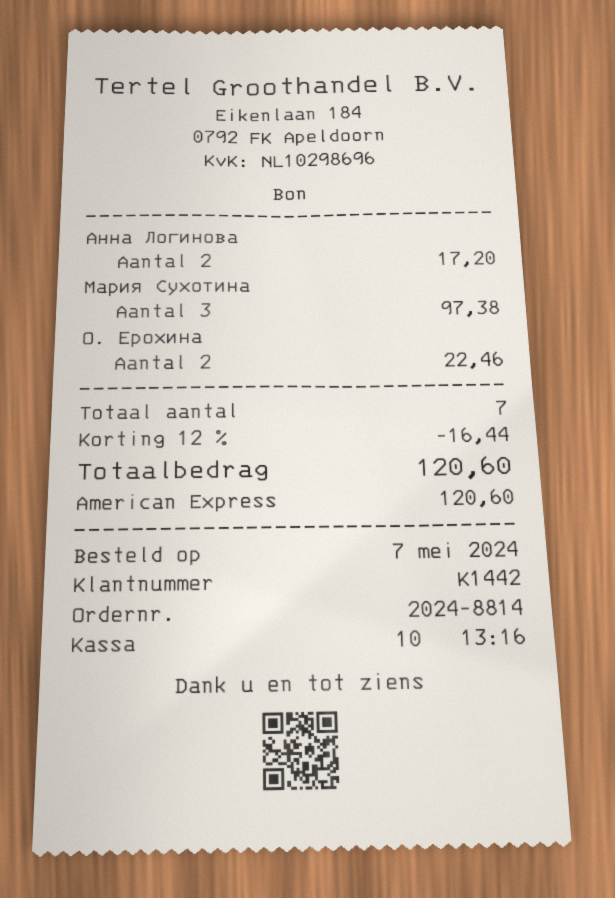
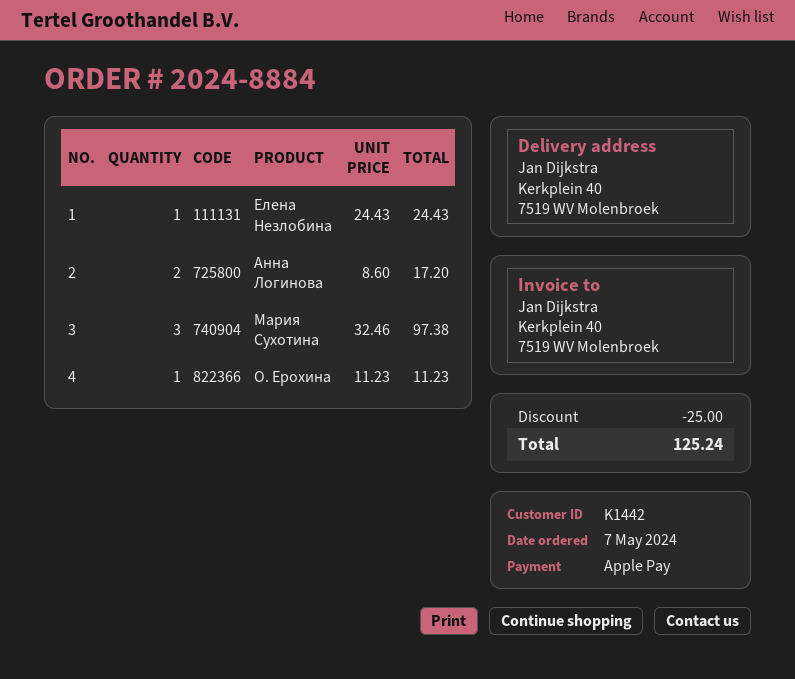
order number: 2024-8814 -> 2024-8884
payment method: American Express -> Apple Pay
О. Ерохина: 2 for 22.46 -> 1 for 11.23
Елена Незлобина: none -> 1 for 24.43
discount: 16.44 -> 25.00
total: 120.60 -> 125.24

